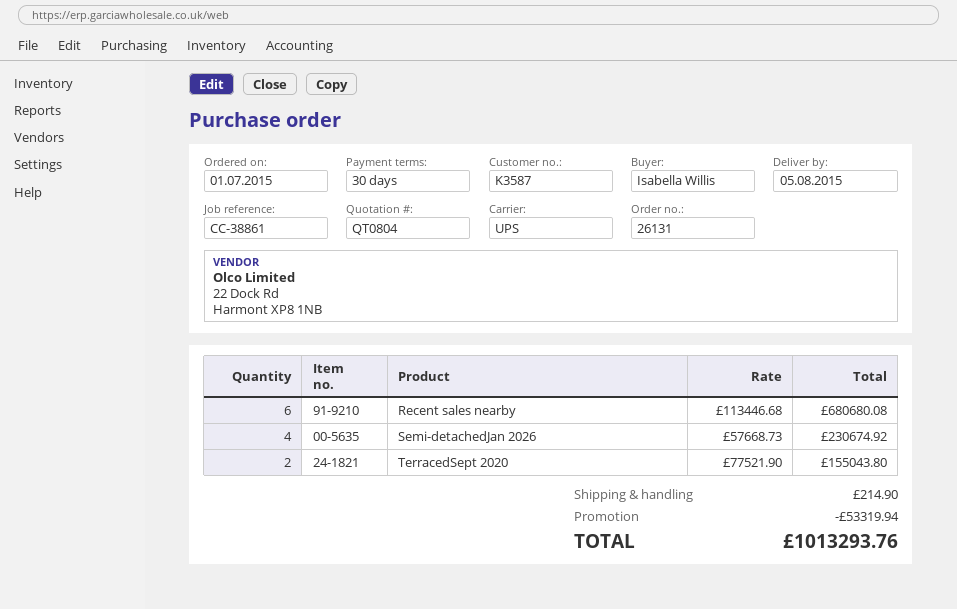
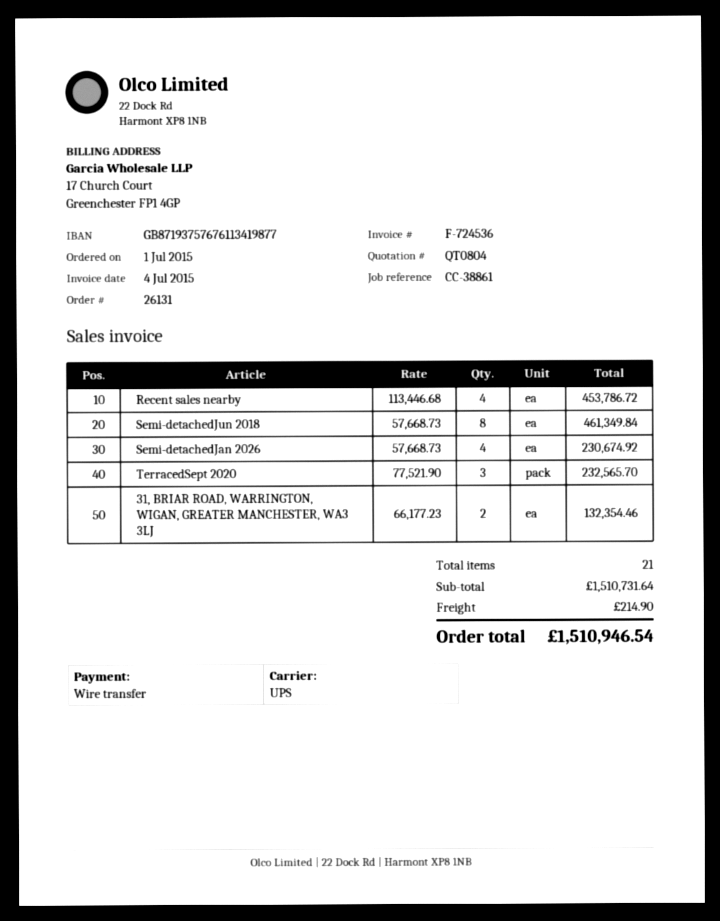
Recent sales nearby: 6 x 113446.68 = 680680.08 -> 4 x 113446.68 = 453786.72
TerracedSept 2020: 2 x 77521.90 = 155043.80 -> 3 x 77521.90 = 232565.70
Semi-detachedJun 2018: none -> 8 x 57668.73 = 461349.84
31, BRIAR ROAD, WARRINGTON, WIGAN, GREATER MANCHESTER, WA3 3LJ: none -> 2 x 66177.23 = 132354.46
discount: 53319.94 -> none
total: 1013293.76 -> 1510946.54

